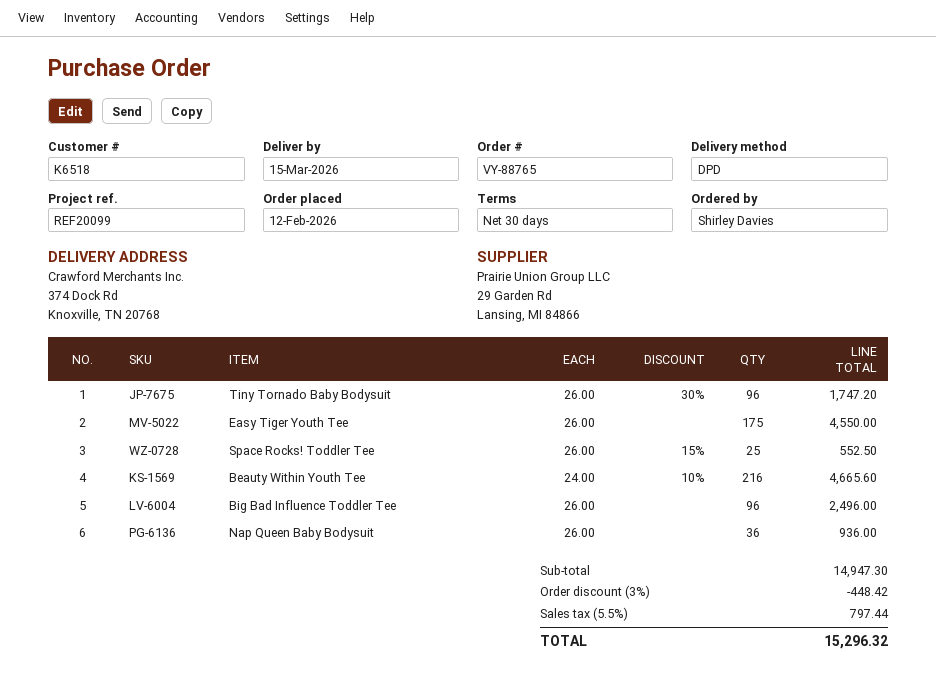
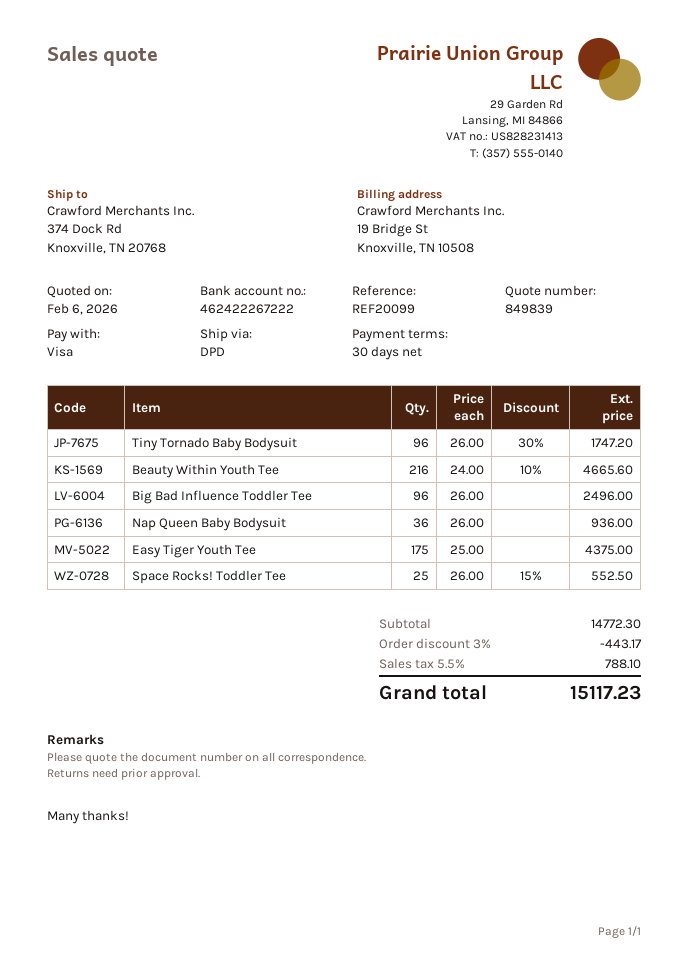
Easy Tiger Youth Tee: 175 x 26.00 = 4550.00 -> 175 x 25.00 = 4375.00
subtotal: 14947.30 -> 14772.30
discount: 3% = 448.42 -> 3% = 443.17
tax: 5.5% = 797.44 -> 5.5% = 788.10
total: 15296.32 -> 15117.23

